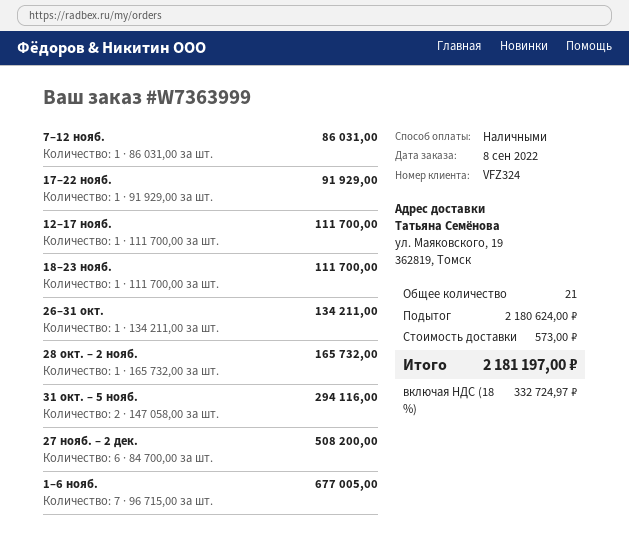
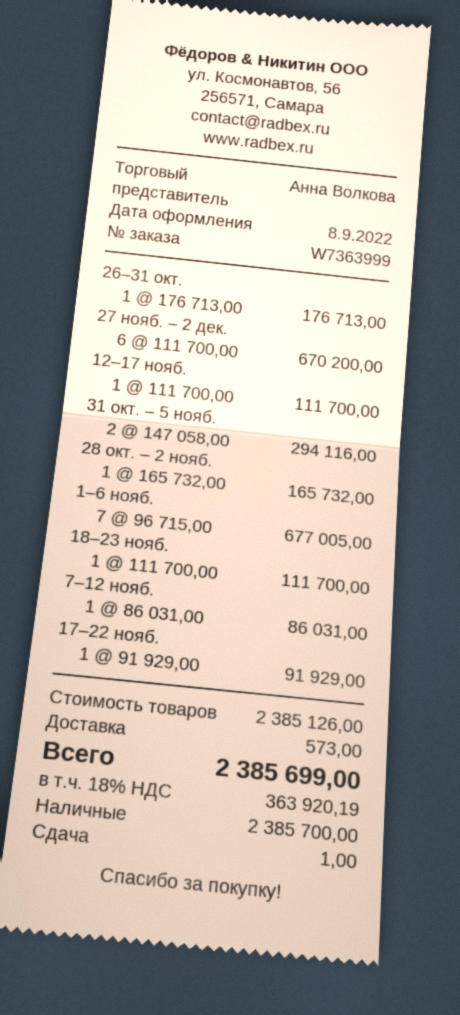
26–31 окт.: 1 x 134211.00 = 134211.00 -> 1 x 176713.00 = 176713.00
27 нояб. – 2 дек.: 6 x 84700.00 = 508200.00 -> 6 x 111700.00 = 670200.00
subtotal: 2180624.00 -> 2385126.00
tax: 18% = 332724.97 -> 18% = 363920.19
total: 2181197.00 -> 2385699.00

